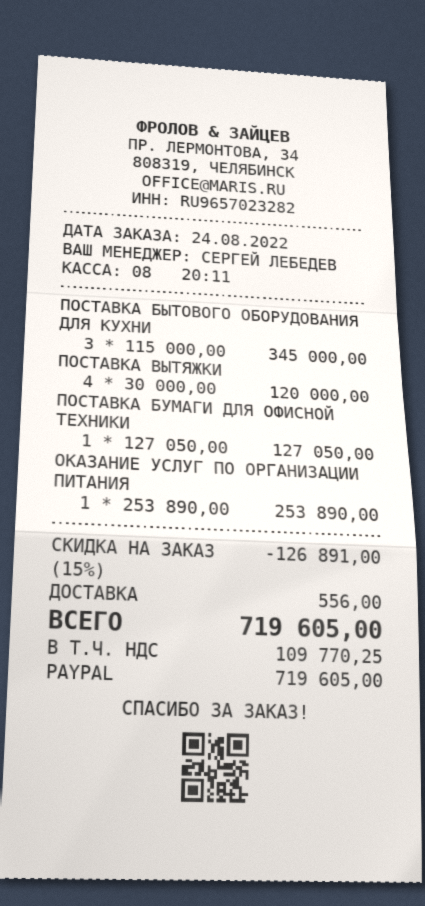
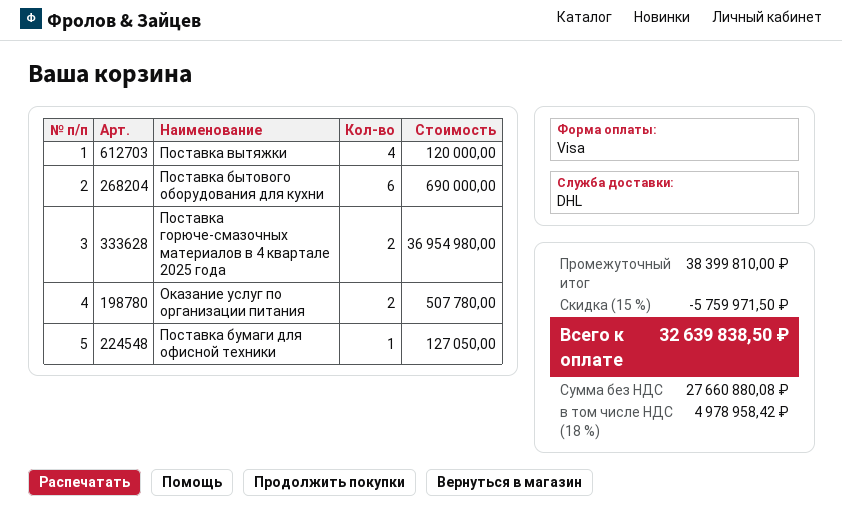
payment method: PayPal -> Visa
ПОСТАВКА БЫТОВОГО ОБОРУДОВАНИЯ ДЛЯ КУХНИ: 3 for 345000.00 -> 6 for 690000.00
ОКАЗАНИЕ УСЛУГ ПО ОРГАНИЗАЦИИ ПИТАНИЯ: 1 for 253890.00 -> 2 for 507780.00
Поставка горюче-смазочных материалов в 4 квартале 2025 года: none -> 2 for 36954980.00
discount: 15% = 126891.00 -> 15% = 5759971.50
shipping: 556.00 -> none
tax: 109770.25 -> 4978958.42
total: 719605.00 -> 32639838.50

